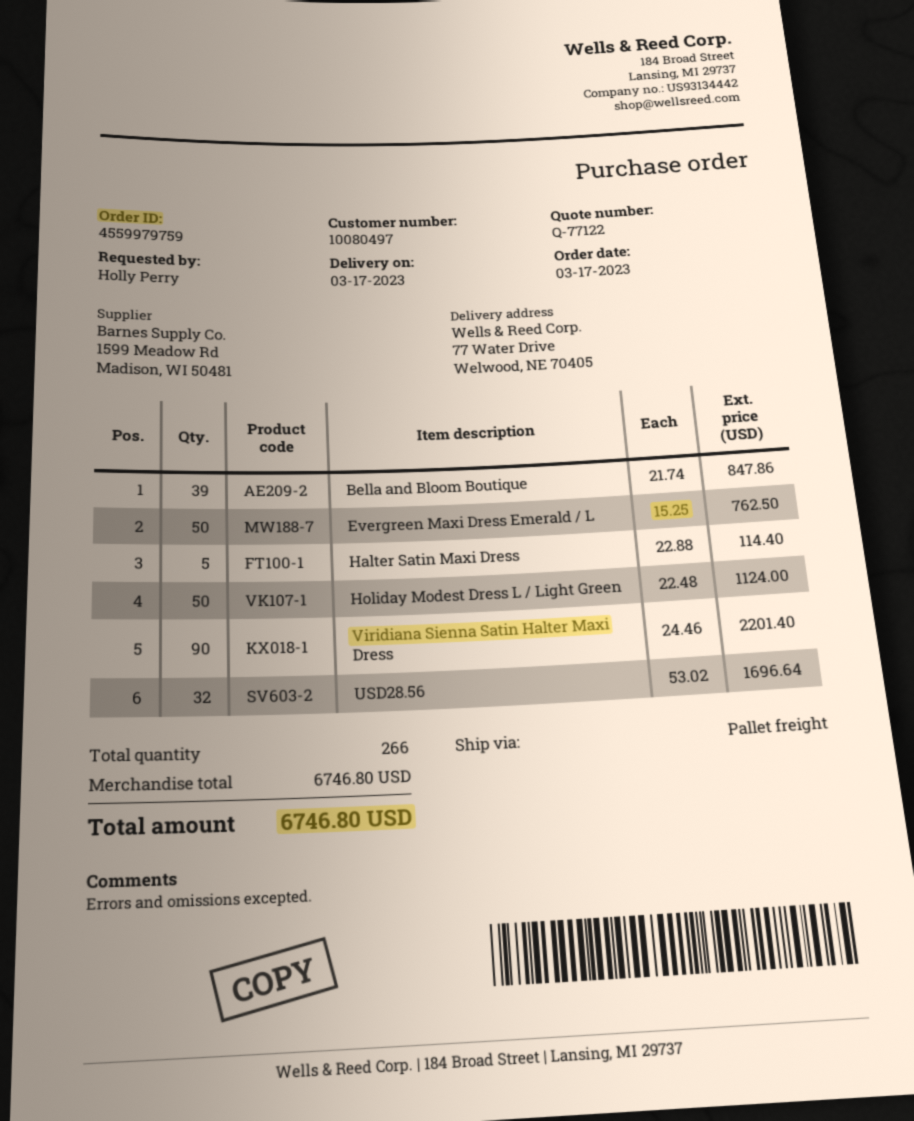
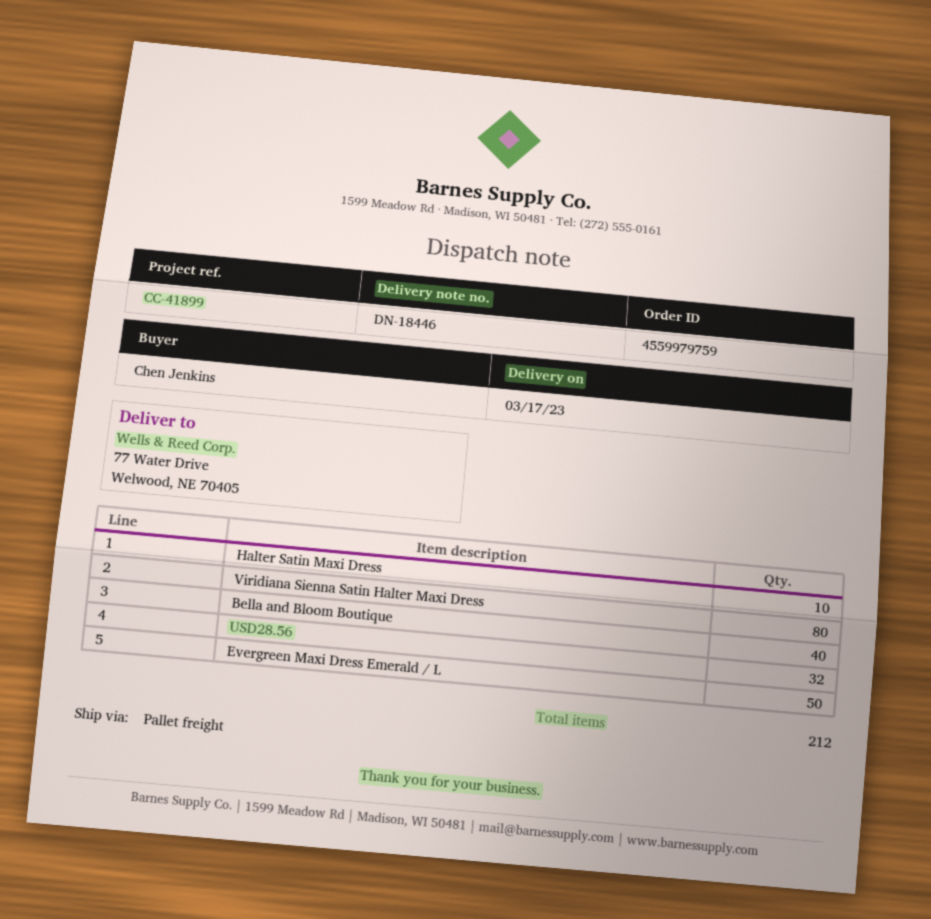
ordered by: Holly Perry -> Chen Jenkins
Bella and Bloom Boutique: 39 -> 40
Halter Satin Maxi Dress: 5 -> 10
Holiday Modest Dress L / Light Green: 50 -> none
Viridiana Sienna Satin Halter Maxi Dress: 90 -> 80
total quantity: 266 -> 212

